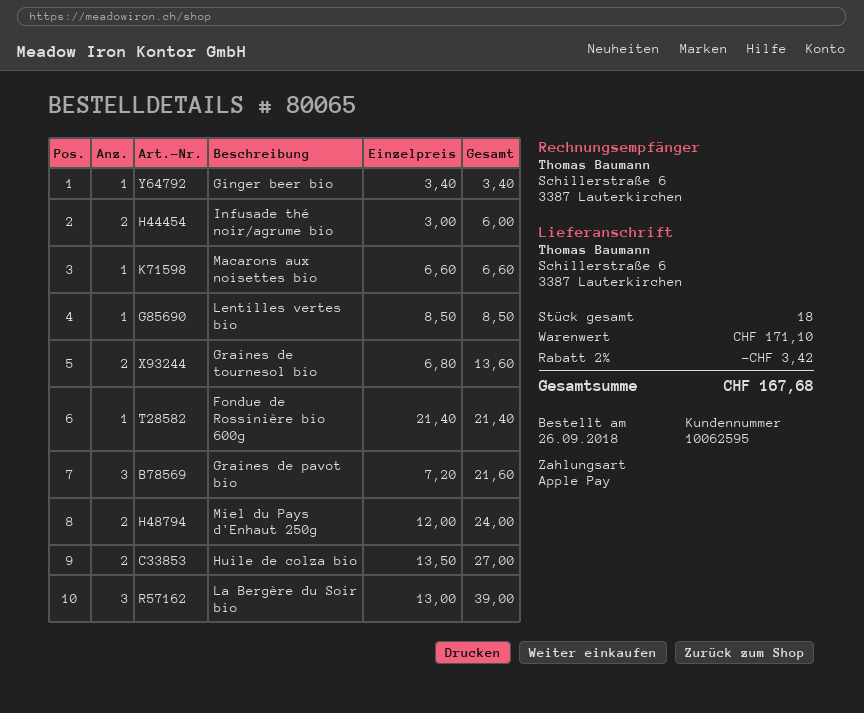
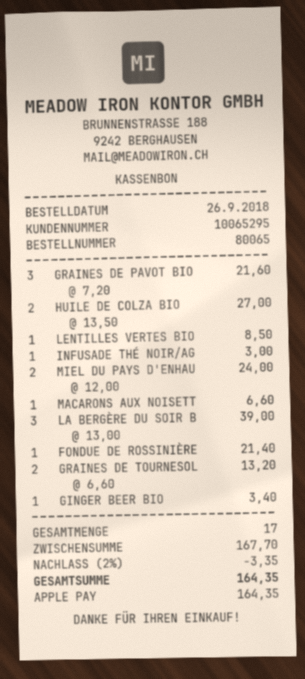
customer number: 10062595 -> 10065295
Infusade thé noir/agrume bio: 2 x 3.00 = 6.00 -> 1 x 3.00 = 3.00
Graines de tournesol bio: 2 x 6.80 = 13.60 -> 2 x 6.60 = 13.20
total quantity: 18 -> 17
subtotal: 171.10 -> 167.70
discount: 2% = 3.42 -> 2% = 3.35
total: 167.68 -> 164.35

